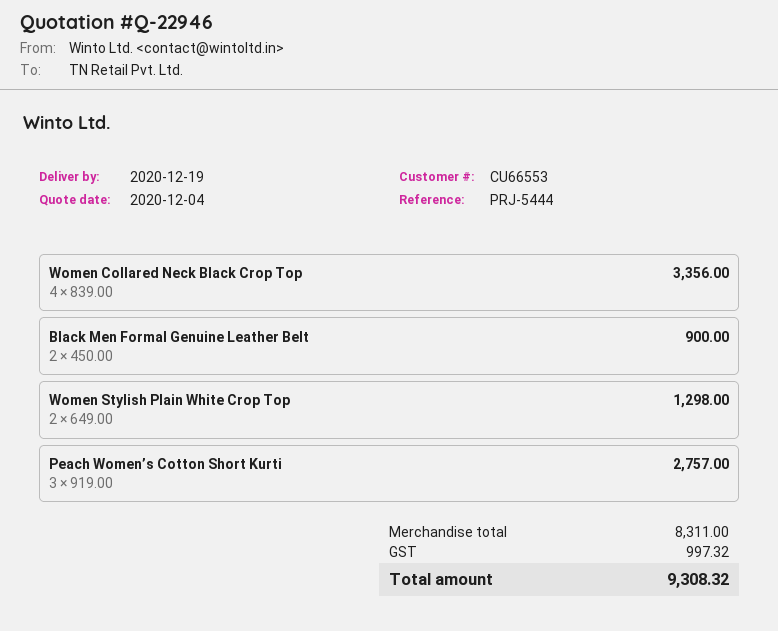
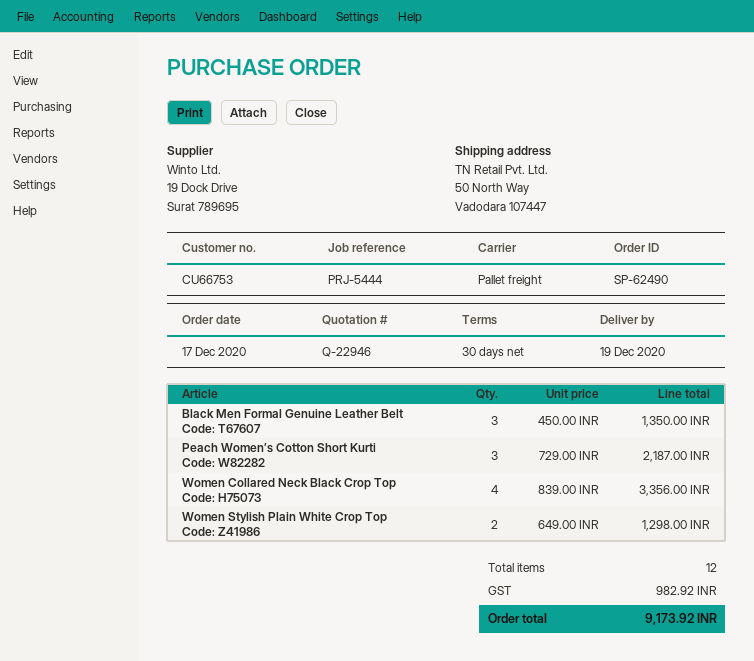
customer number: CU66553 -> CU66753
Black Men Formal Genuine Leather Belt: 2 x 450.00 = 900.00 -> 3 x 450.00 = 1350.00
Peach Women’s Cotton Short Kurti: 3 x 919.00 = 2757.00 -> 3 x 729.00 = 2187.00
tax: 997.32 -> 982.92
total: 9308.32 -> 9173.92

